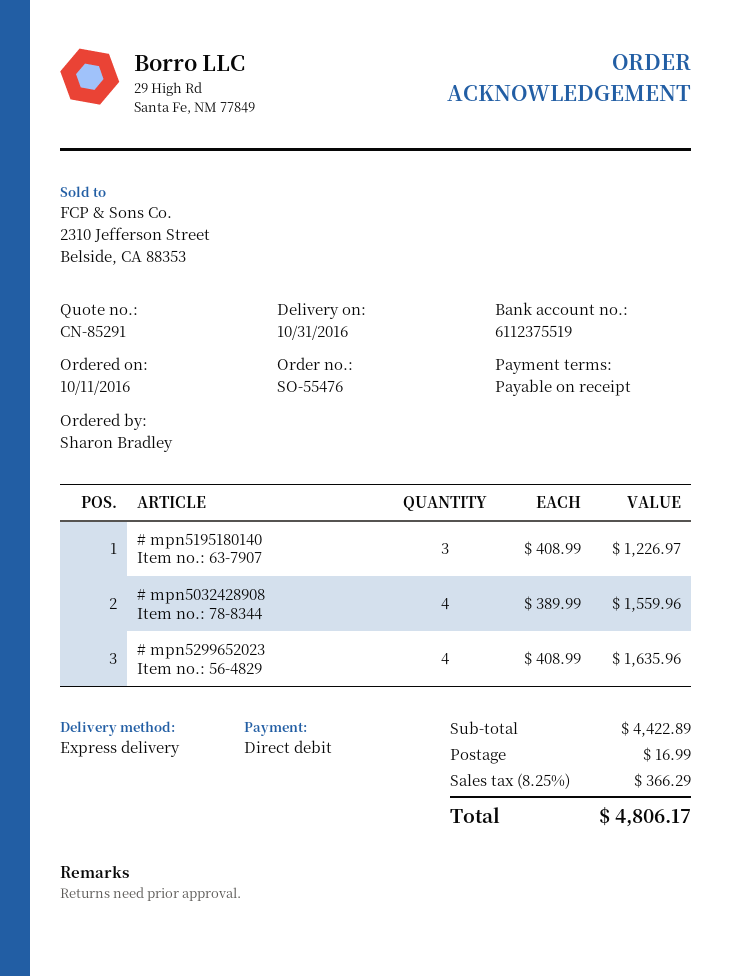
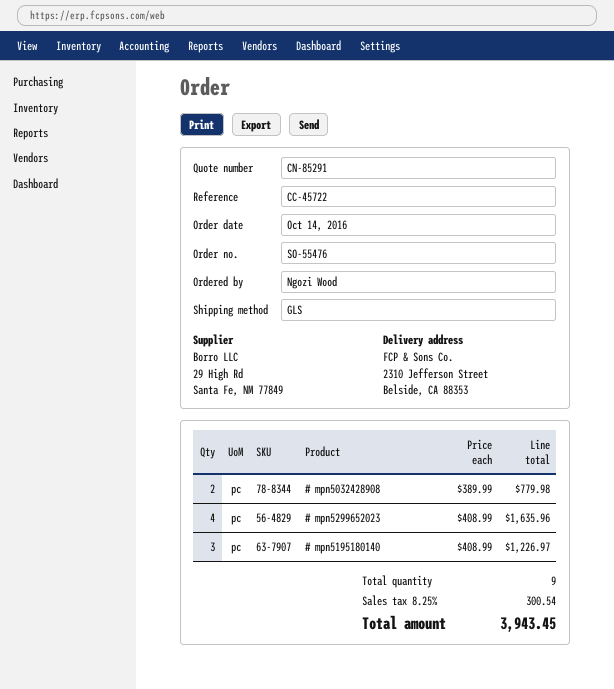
order date: 2016-10-11 -> 2016-10-14
ordered by: Sharon Bradley -> Ngozi Wood
shipping method: express -> GLS
# mpn5032428908: 4 x 389.99 = 1559.96 -> 2 x 389.99 = 779.98
shipping: 16.99 -> none
tax: 8.25% = 366.29 -> 8.25% = 300.54
total: 4806.17 -> 3943.45

